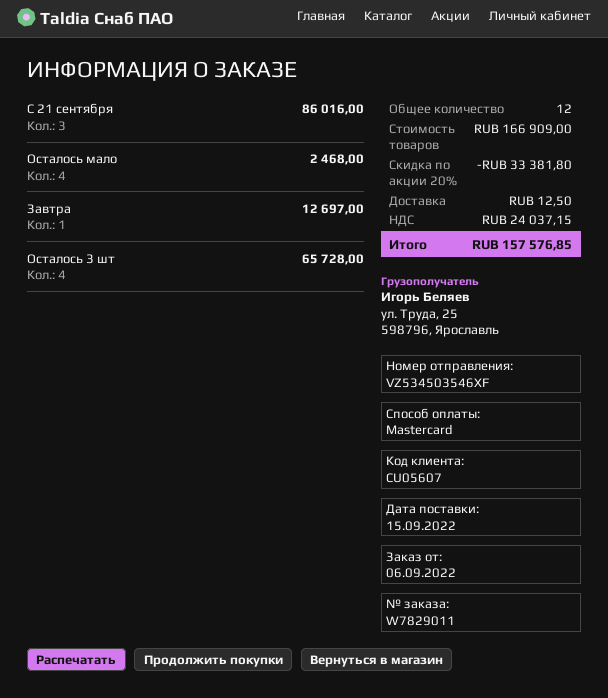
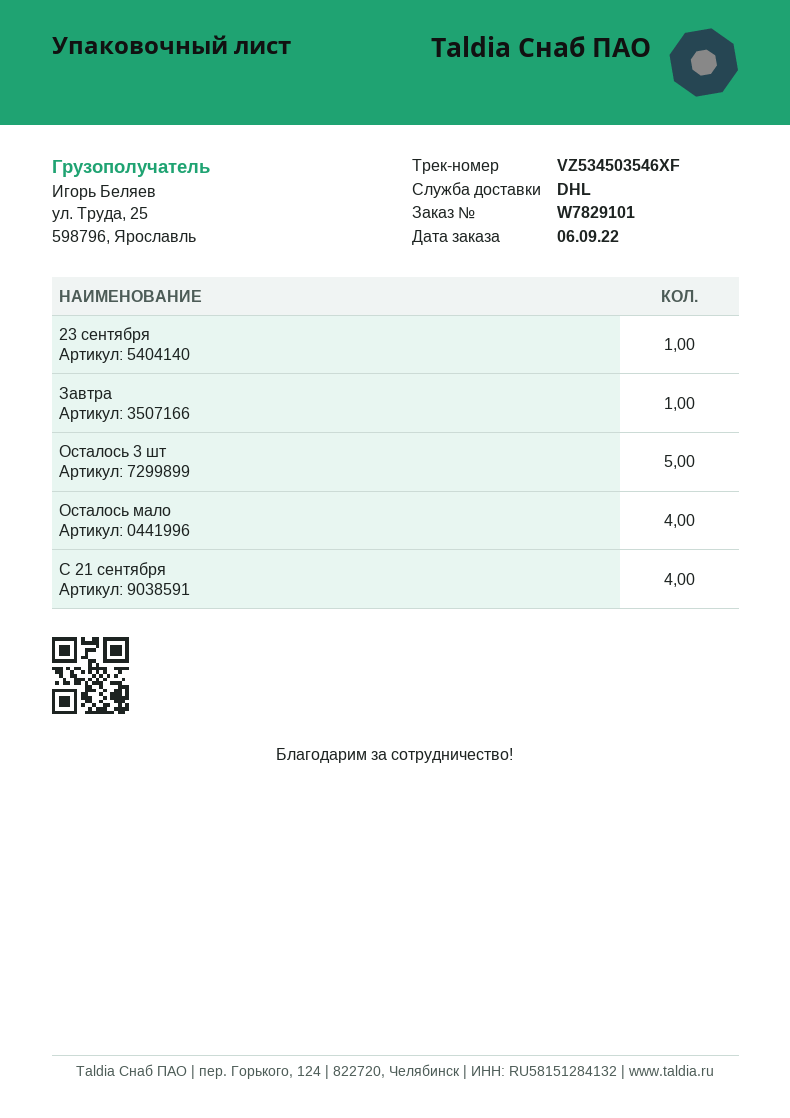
order number: W7829011 -> W7829101
С 21 сентября: 3 -> 4
Осталось 3 шт: 4 -> 5
23 сентября: none -> 1

